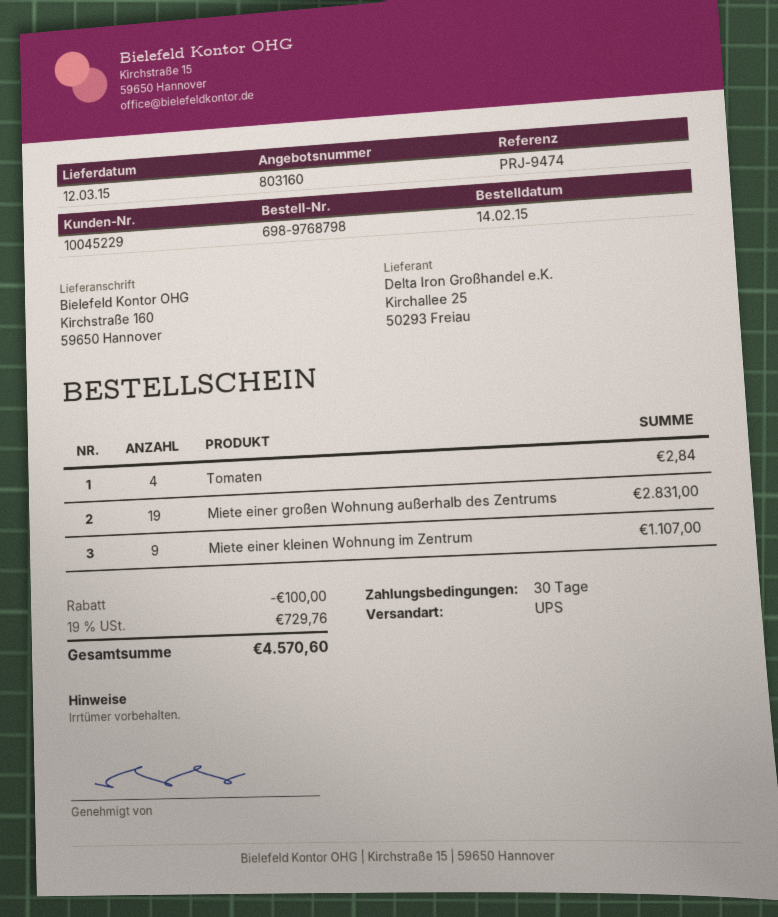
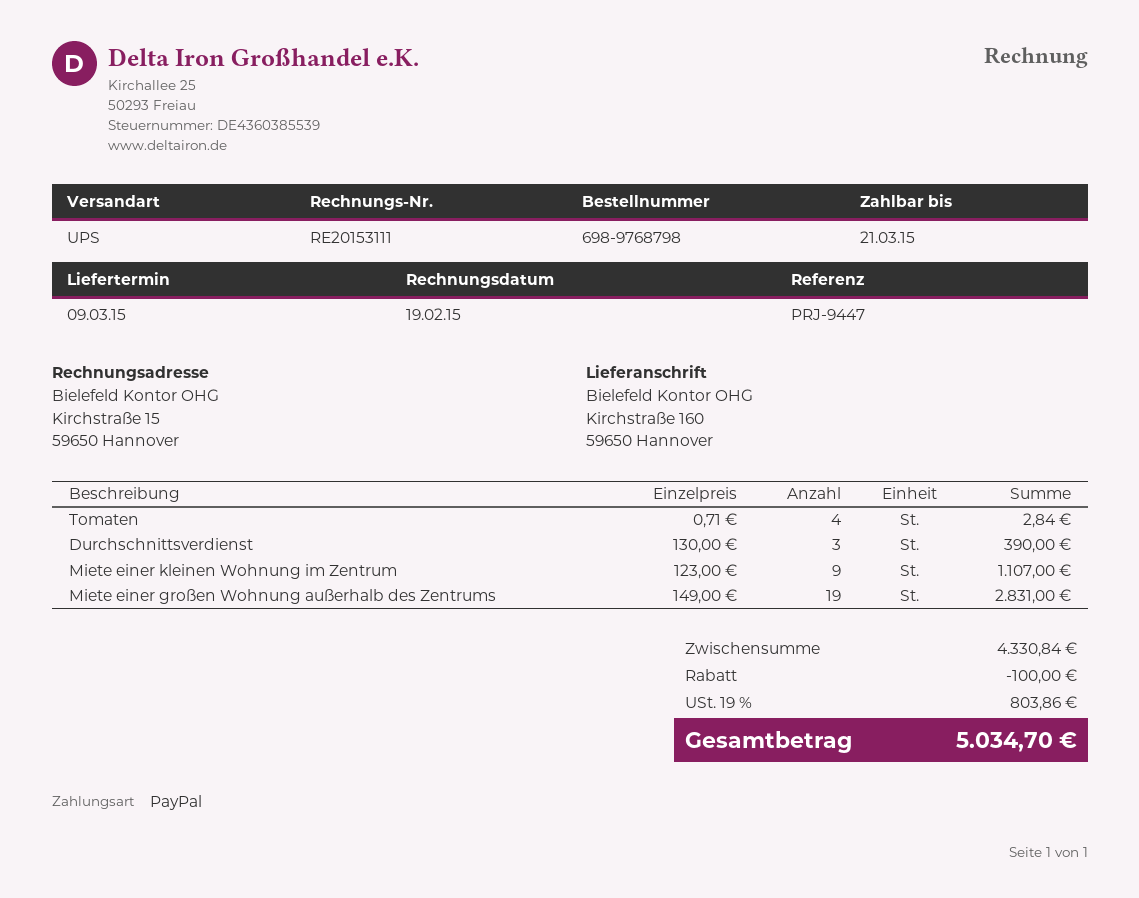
delivery date: 2015-03-12 -> 2015-03-09
reference: PRJ-9474 -> PRJ-9447
Durchschnittsverdienst: none -> 3 for 390.00
tax: 19% = 729.76 -> 19% = 803.86
total: 4570.60 -> 5034.70

